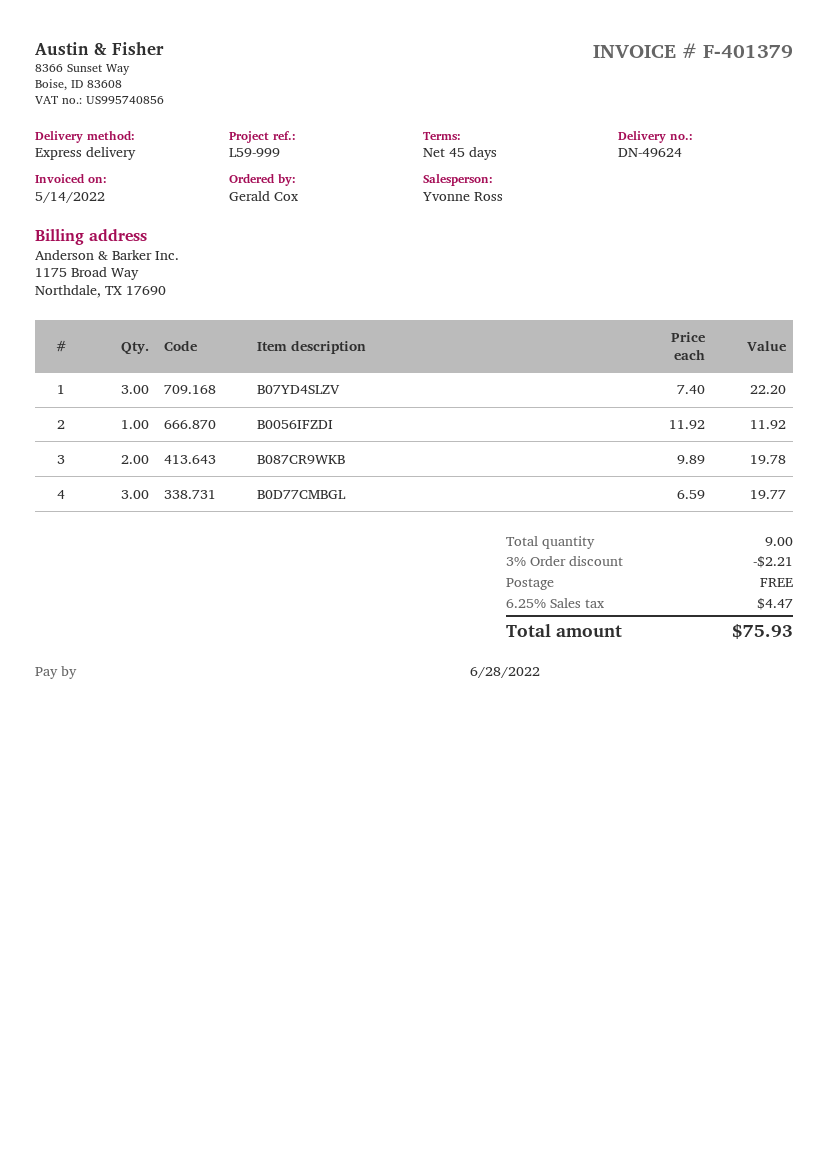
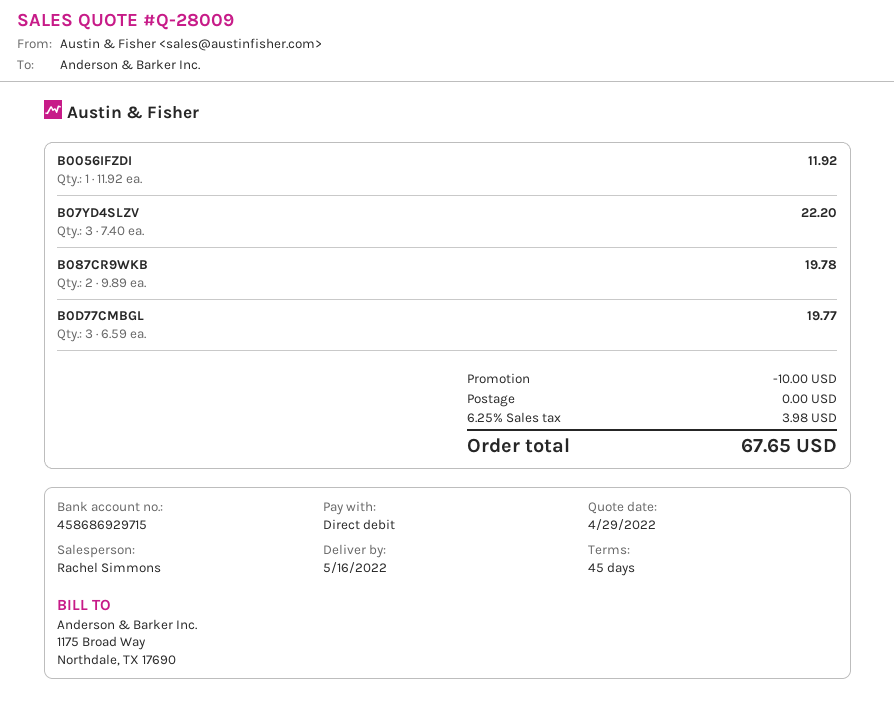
sales rep: Yvonne Ross -> Rachel Simmons
discount: 2.21 -> 10.00
tax: 6.25% = 4.47 -> 6.25% = 3.98
total: 75.93 -> 67.65

